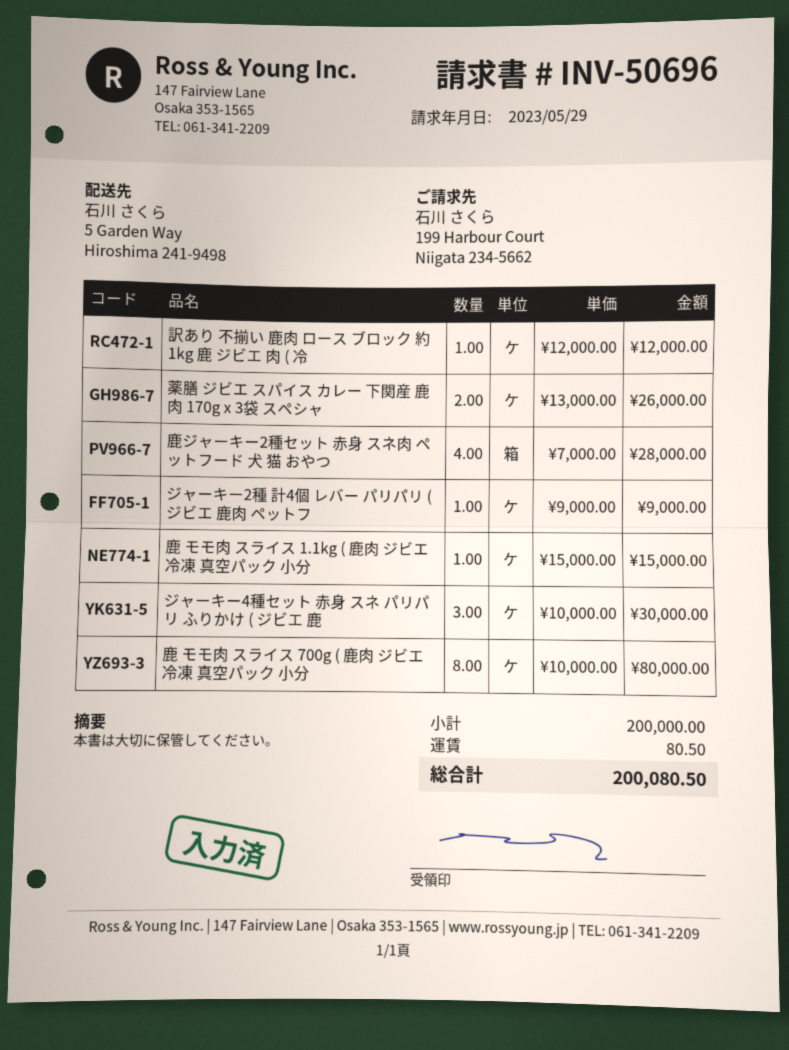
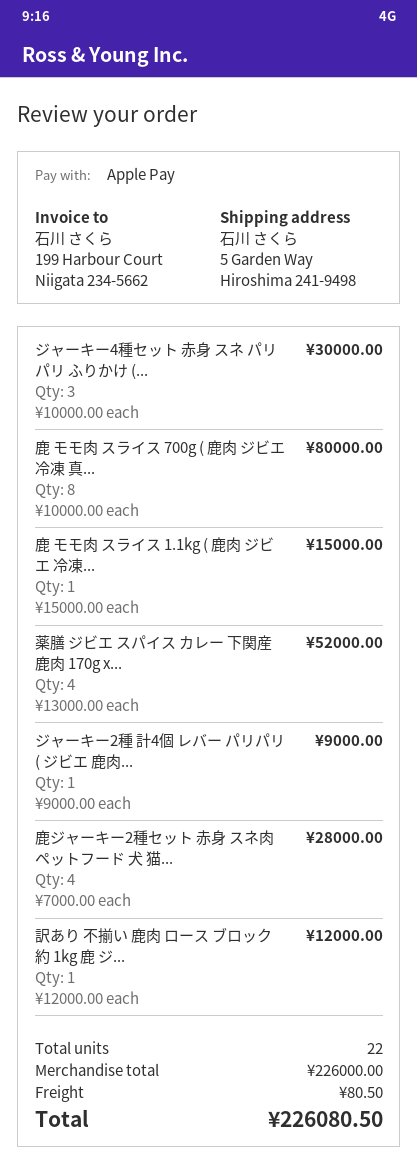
薬膳 ジビエ スパイス カレー 下関産 鹿肉 170g x 3袋 スペシャ: 2 x 13000.00 = 26000.00 -> 4 x 13000.00 = 52000.00
subtotal: 200000.00 -> 226000.00
total: 200080.50 -> 226080.50

